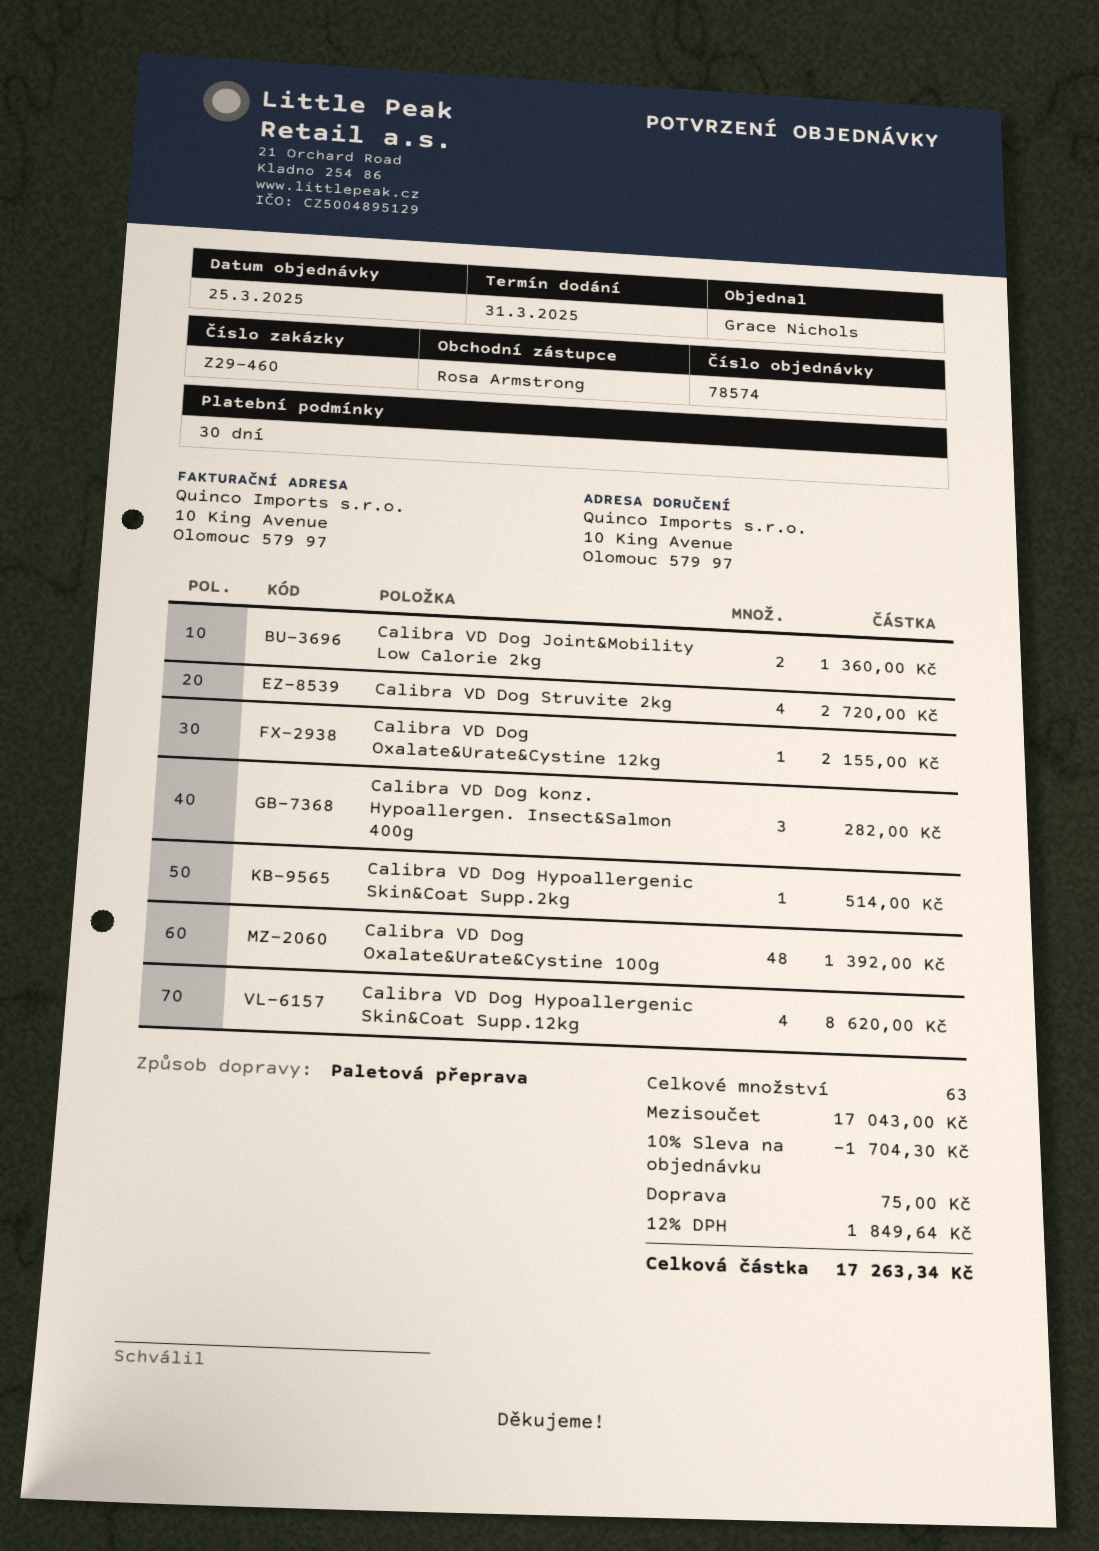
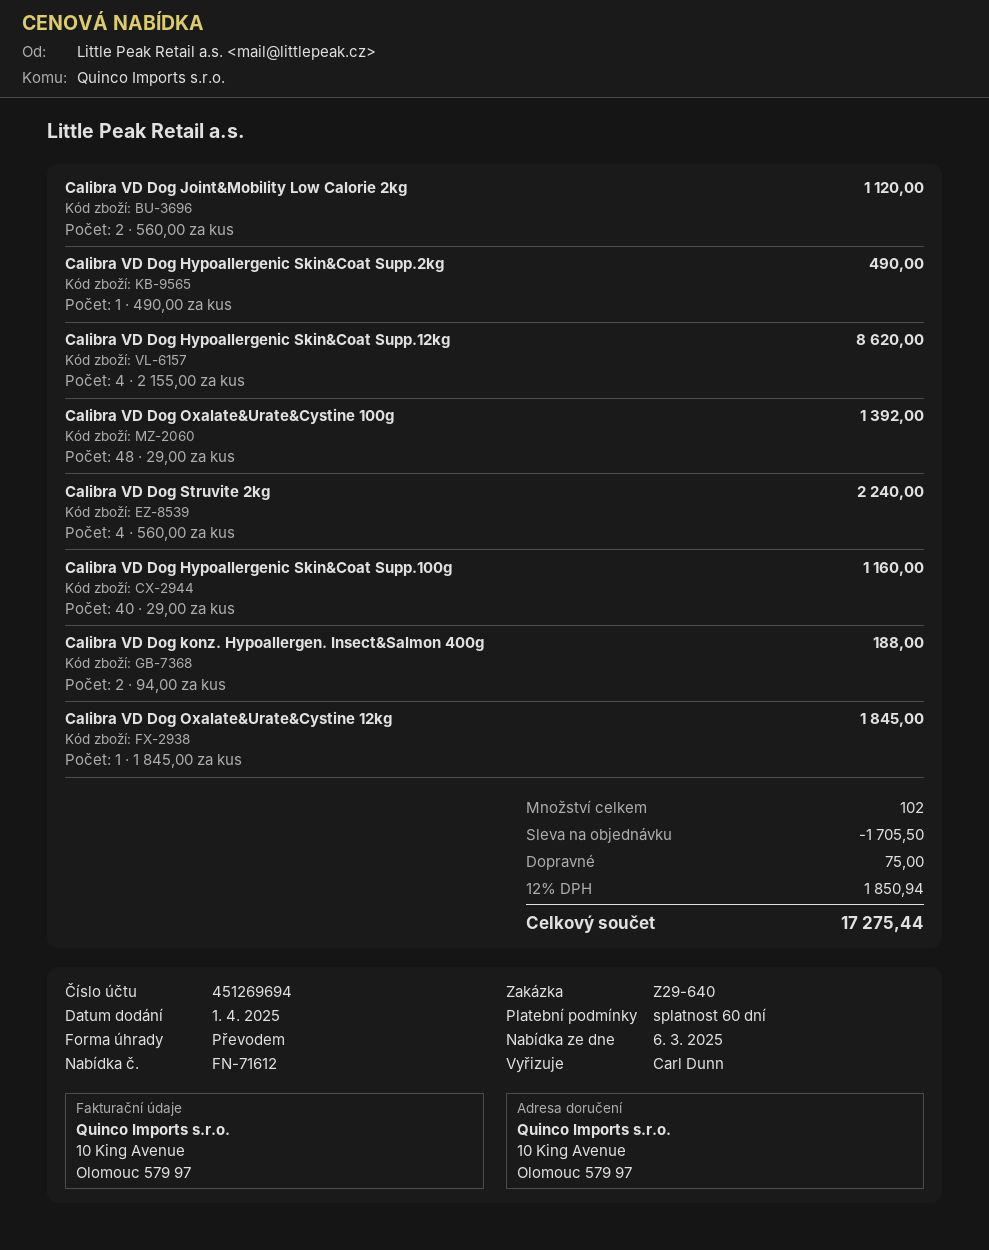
delivery date: 2025-03-31 -> 2025-04-01
payment terms: 30 days -> 60 days
reference: Z29-460 -> Z29-640
sales rep: Rosa Armstrong -> Carl Dunn
Calibra VD Dog Joint&Mobility Low Calorie 2kg: 2 for 1360.00 -> 2 for 1120.00
Calibra VD Dog Struvite 2kg: 4 for 2720.00 -> 4 for 2240.00
Calibra VD Dog Oxalate&Urate&Cystine 12kg: 1 for 2155.00 -> 1 for 1845.00
Calibra VD Dog konz. Hypoallergen. Insect&Salmon 400g: 3 for 282.00 -> 2 for 188.00
Calibra VD Dog Hypoallergenic Skin&Coat Supp.2kg: 1 for 514.00 -> 1 for 490.00
Calibra VD Dog Hypoallergenic Skin&Coat Supp.100g: none -> 40 for 1160.00
total quantity: 63 -> 102
discount: 1704.30 -> 1705.50
tax: 12% = 1849.64 -> 12% = 1850.94
total: 17263.34 -> 17275.44

